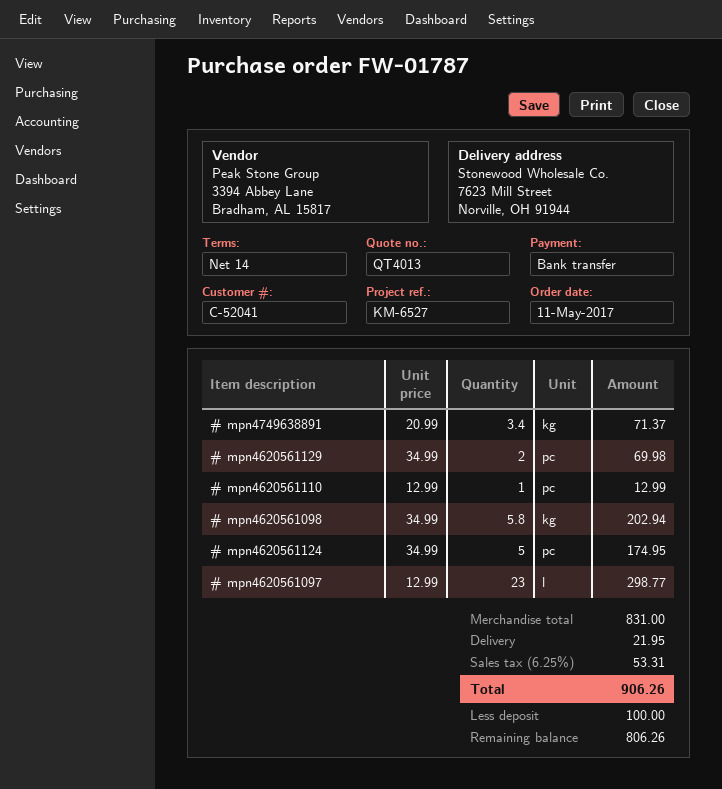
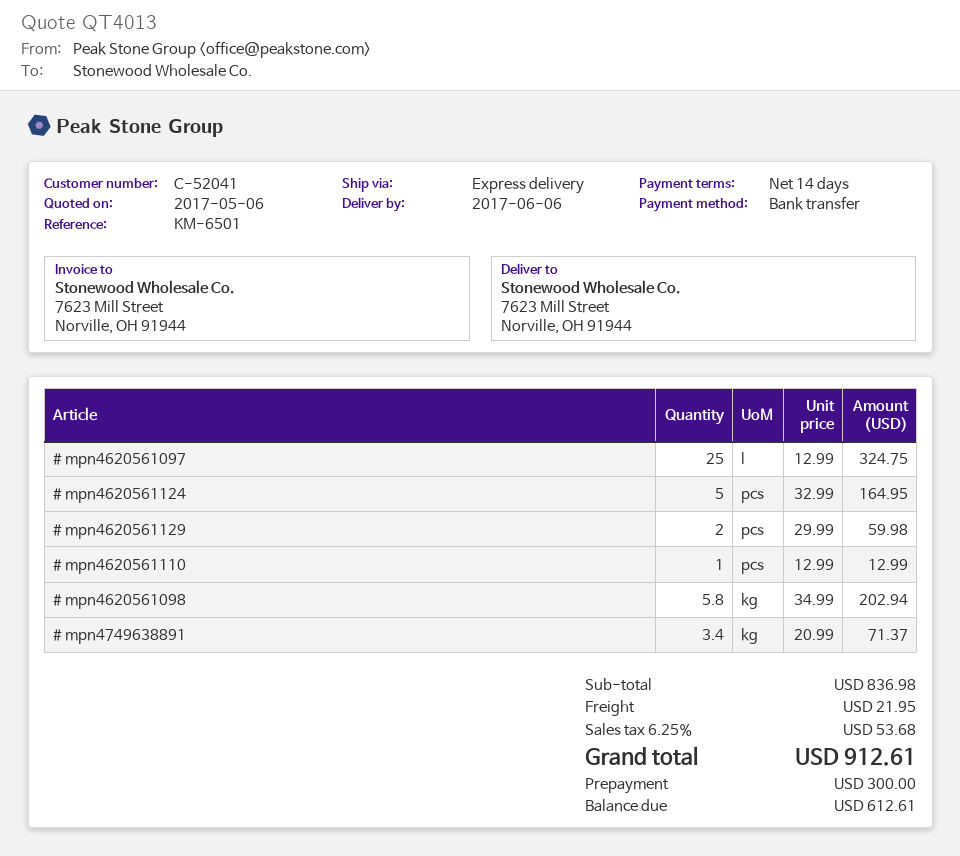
reference: KM-6527 -> KM-6501
# mpn4620561129: 2 x 34.99 = 69.98 -> 2 x 29.99 = 59.98
# mpn4620561124: 5 x 34.99 = 174.95 -> 5 x 32.99 = 164.95
# mpn4620561097: 23 x 12.99 = 298.77 -> 25 x 12.99 = 324.75
subtotal: 831.00 -> 836.98
tax: 6.25% = 53.31 -> 6.25% = 53.68
total: 906.26 -> 912.61
deposit: 100.00 -> 300.00
balance: 806.26 -> 612.61

